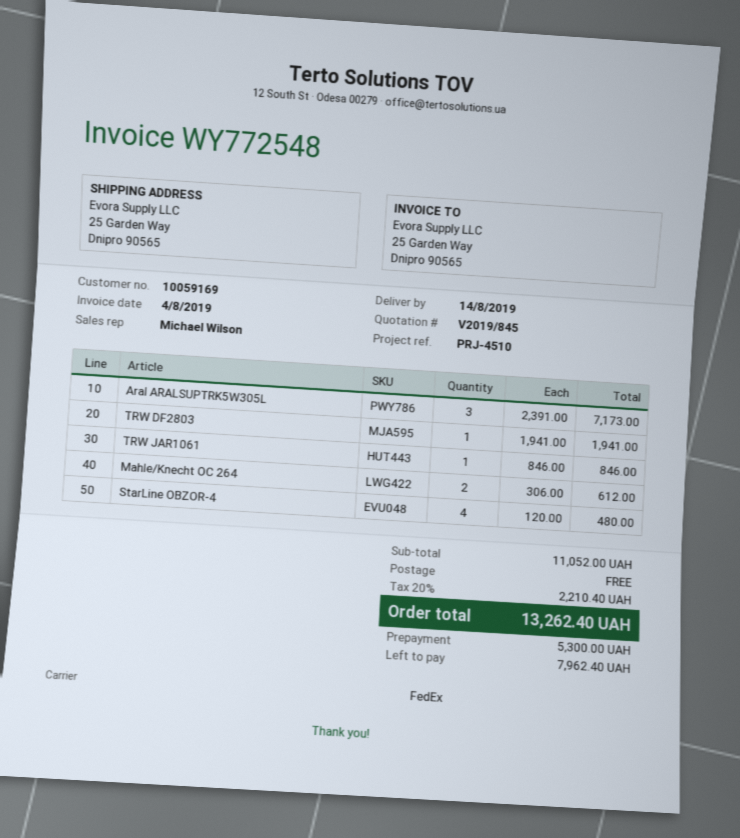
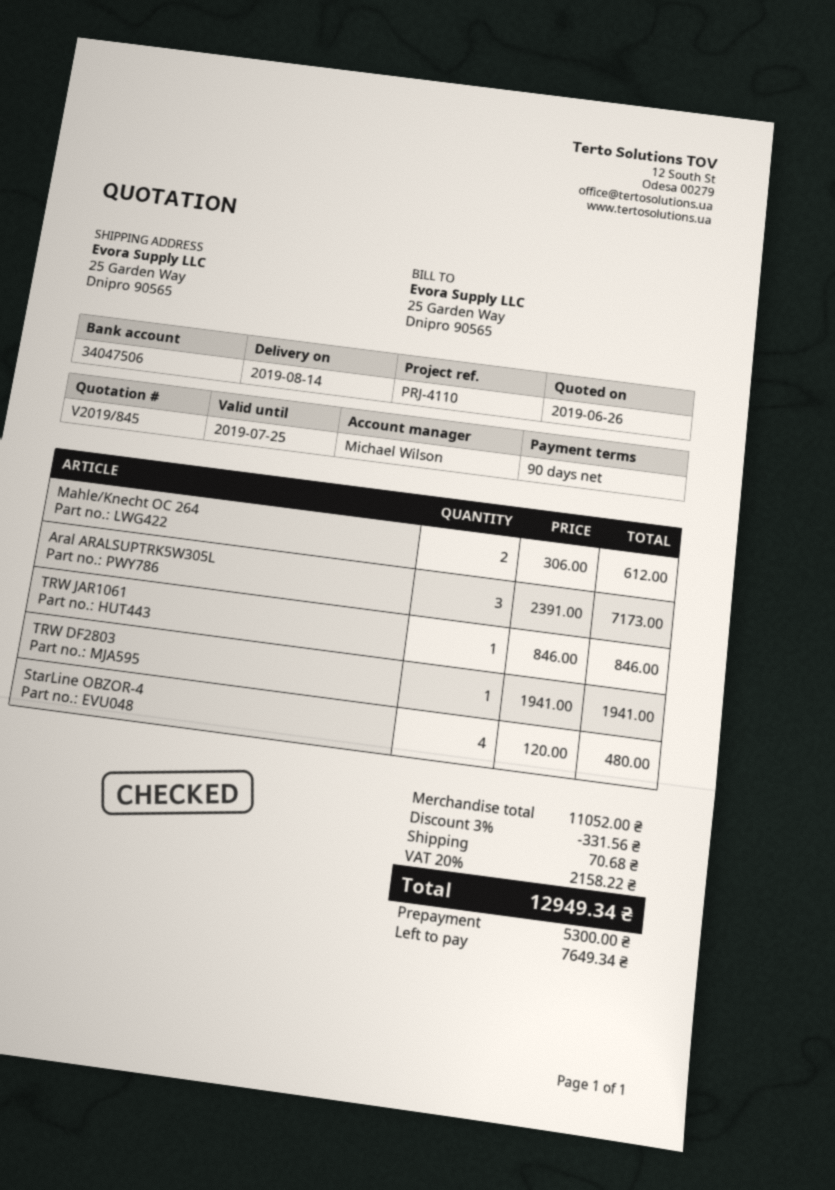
reference: PRJ-4510 -> PRJ-4110
discount: none -> 3% = 331.56
shipping: 0.00 -> 70.68
tax: 20% = 2210.40 -> 20% = 2158.22
total: 13262.40 -> 12949.34
balance: 7962.40 -> 7649.34

